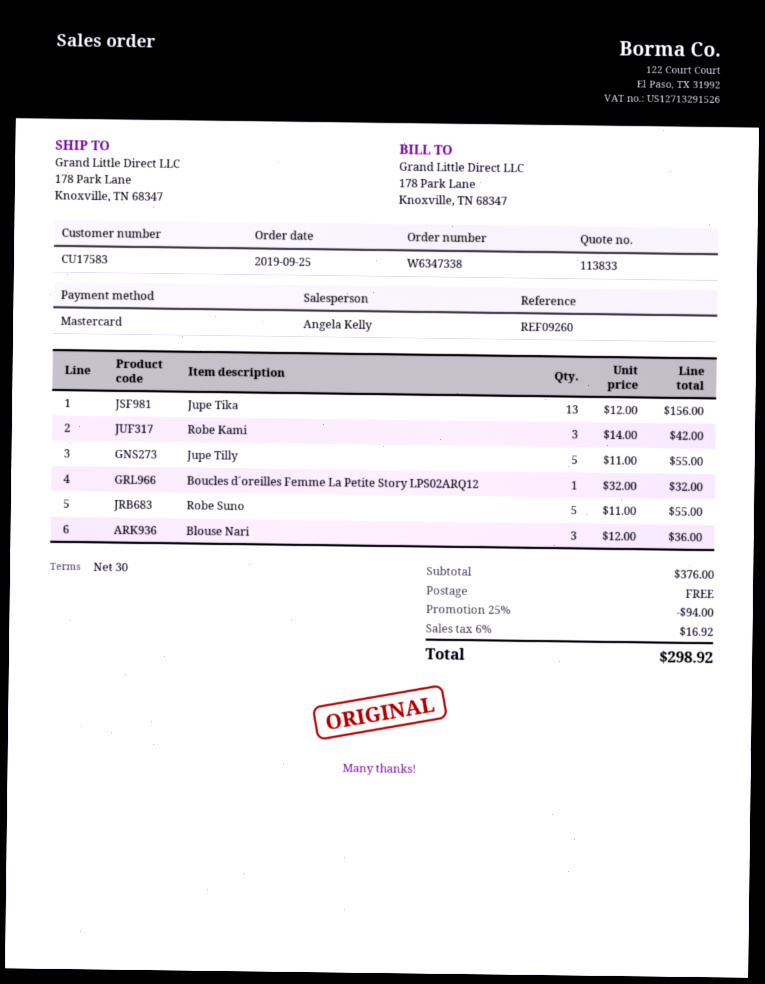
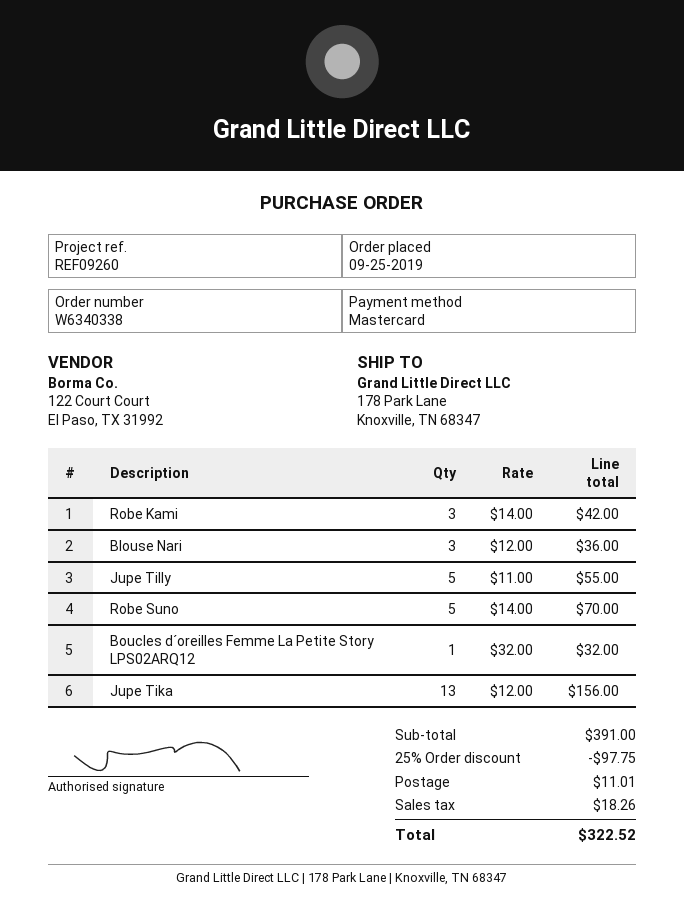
order number: W6347338 -> W6340338
Robe Suno: 5 x 11.00 = 55.00 -> 5 x 14.00 = 70.00
subtotal: 376.00 -> 391.00
discount: 25% = 94.00 -> 25% = 97.75
shipping: 0.00 -> 11.01
tax: 16.92 -> 18.26
total: 298.92 -> 322.52

